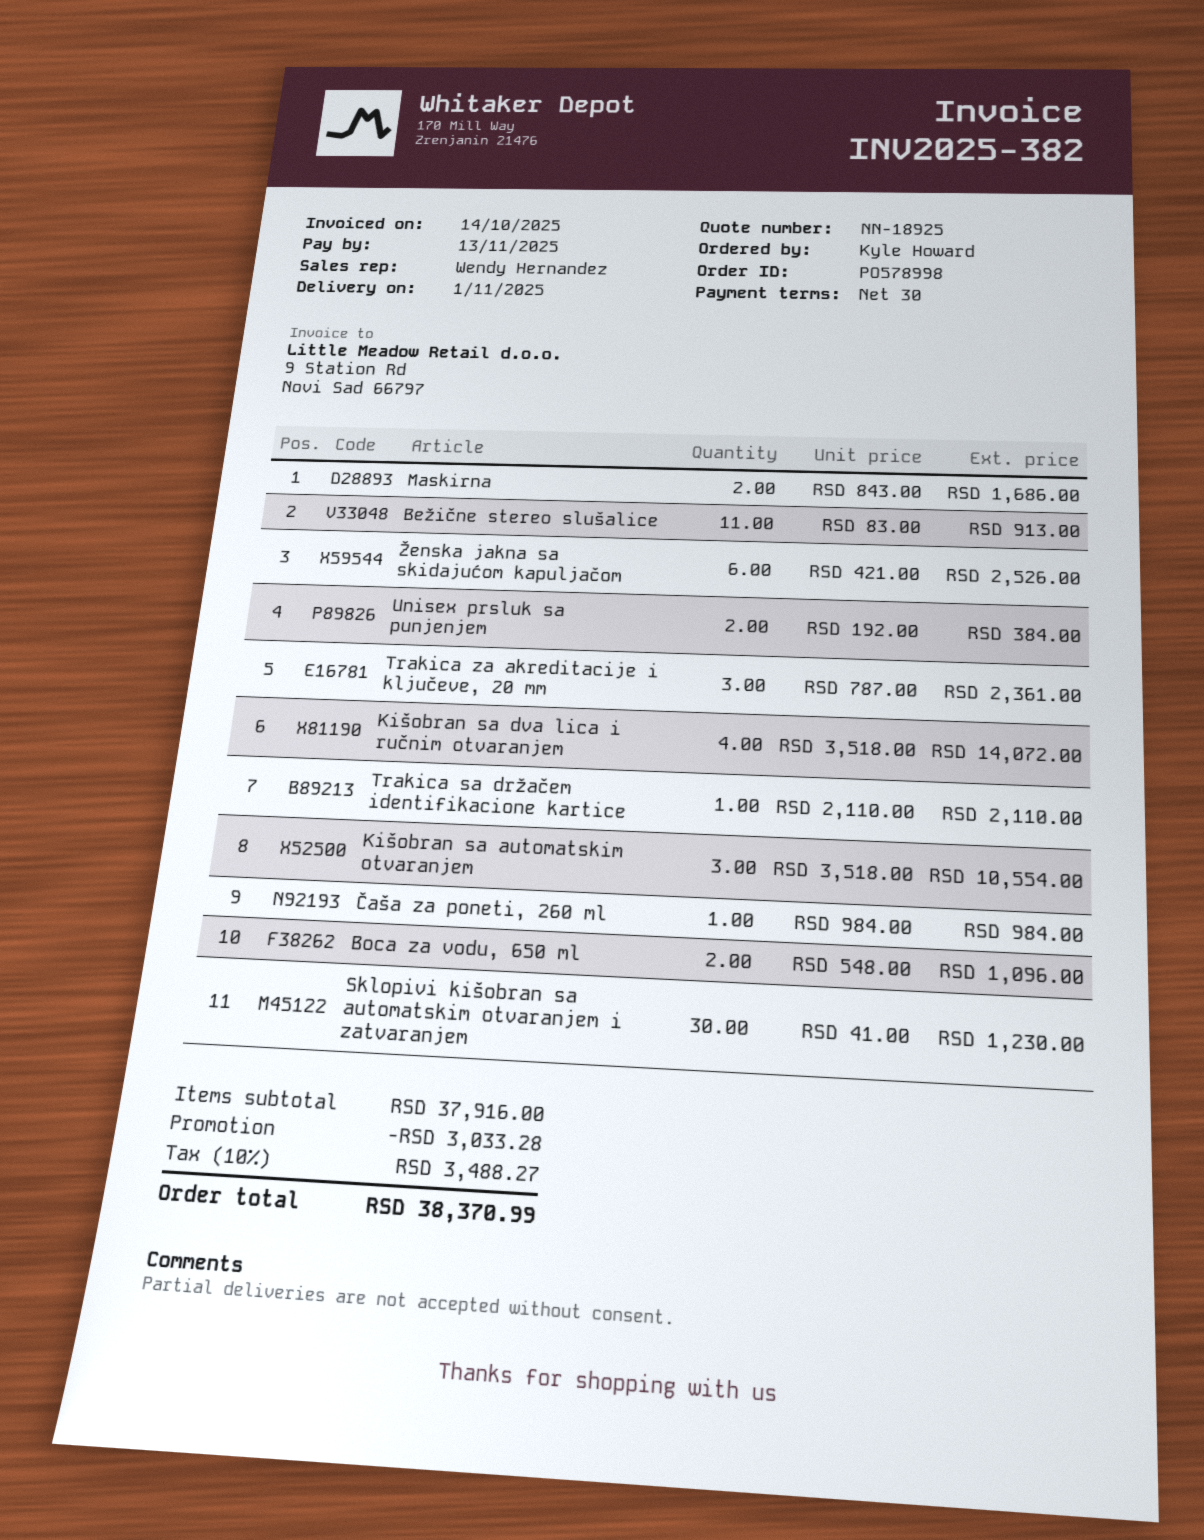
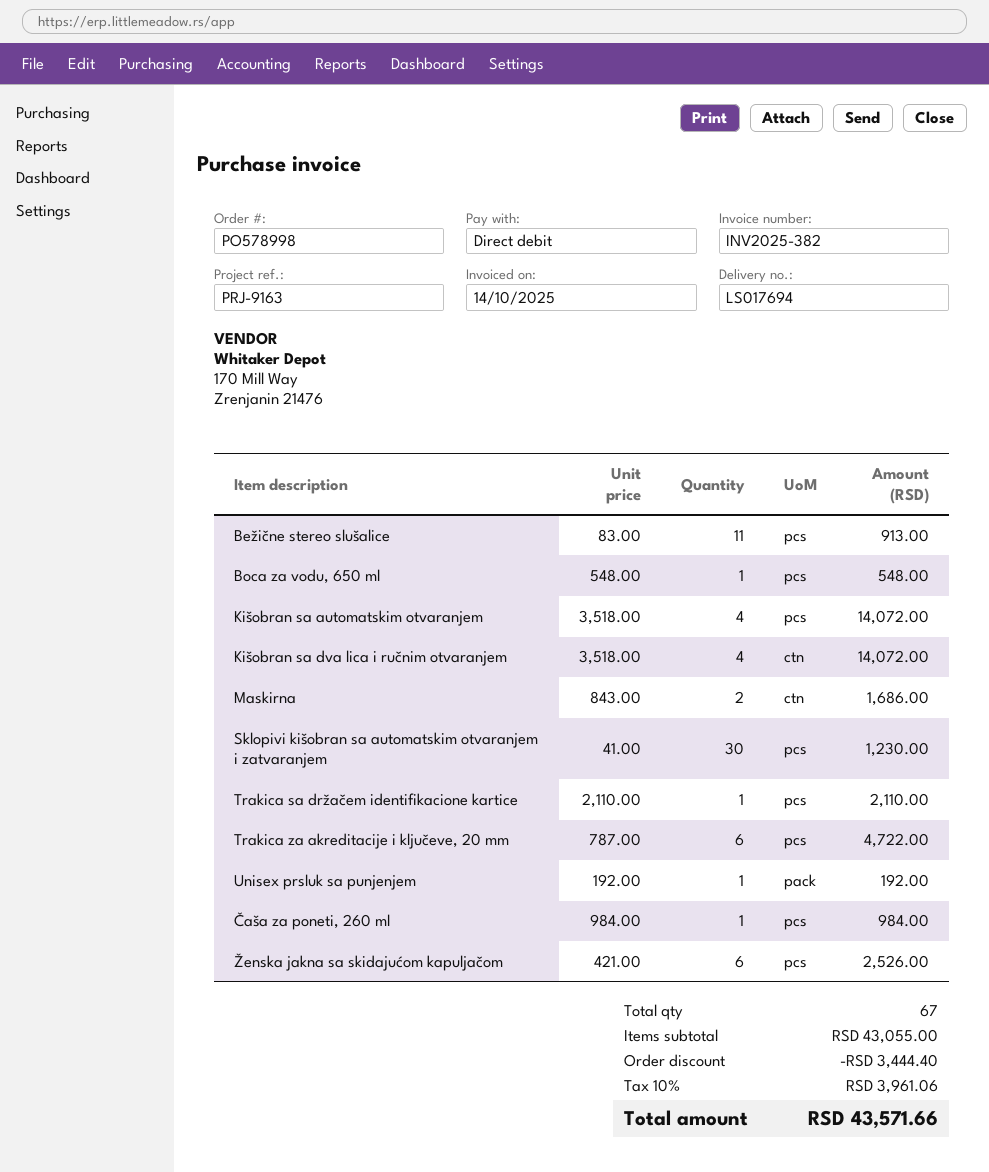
Unisex prsluk sa punjenjem: 2 x 192.00 = 384.00 -> 1 x 192.00 = 192.00
Trakica za akreditacije i ključeve, 20 mm: 3 x 787.00 = 2361.00 -> 6 x 787.00 = 4722.00
Kišobran sa automatskim otvaranjem: 3 x 3518.00 = 10554.00 -> 4 x 3518.00 = 14072.00
Boca za vodu, 650 ml: 2 x 548.00 = 1096.00 -> 1 x 548.00 = 548.00
subtotal: 37916.00 -> 43055.00
discount: 3033.28 -> 3444.40
tax: 10% = 3488.27 -> 10% = 3961.06
total: 38370.99 -> 43571.66

